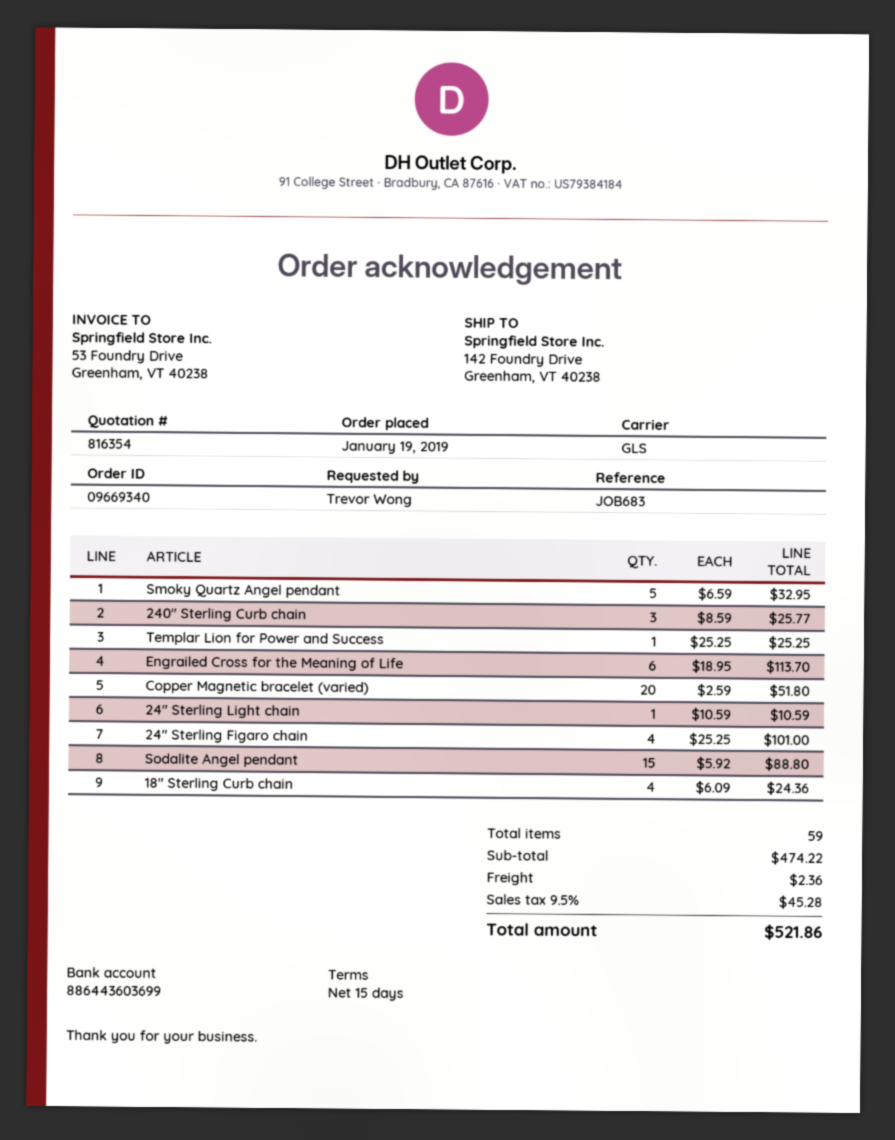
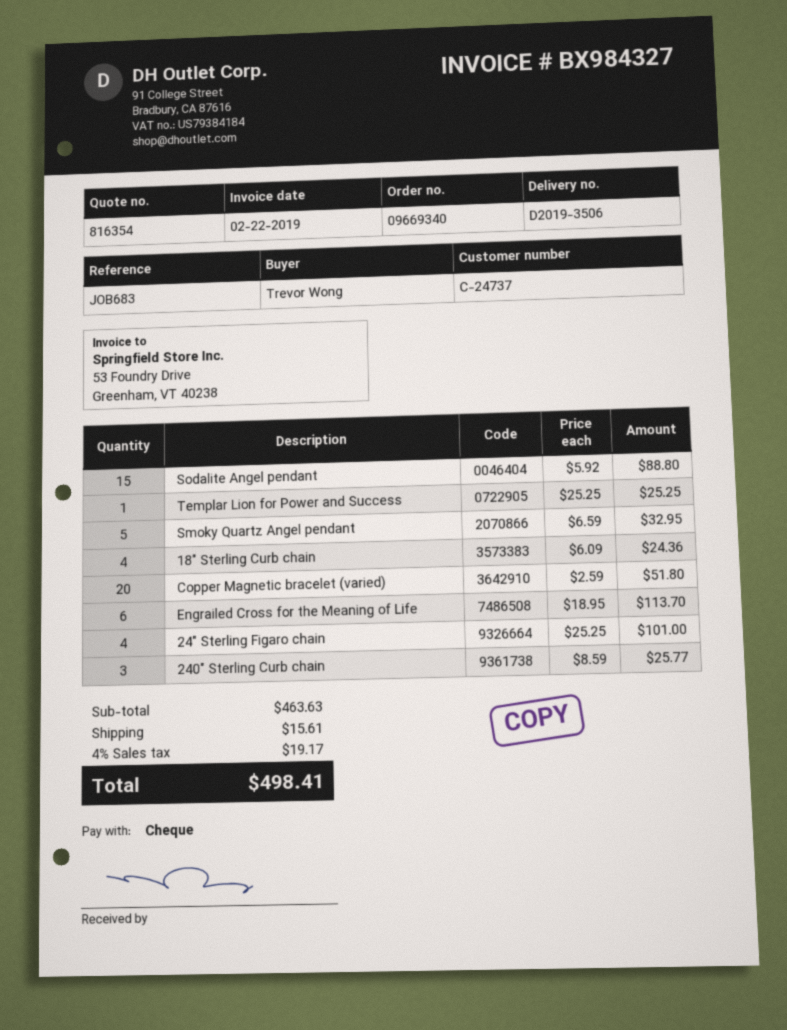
24" Sterling Light chain: 1 x 10.59 = 10.59 -> none
subtotal: 474.22 -> 463.63
shipping: 2.36 -> 15.61
tax: 9.5% = 45.28 -> 4% = 19.17
total: 521.86 -> 498.41

